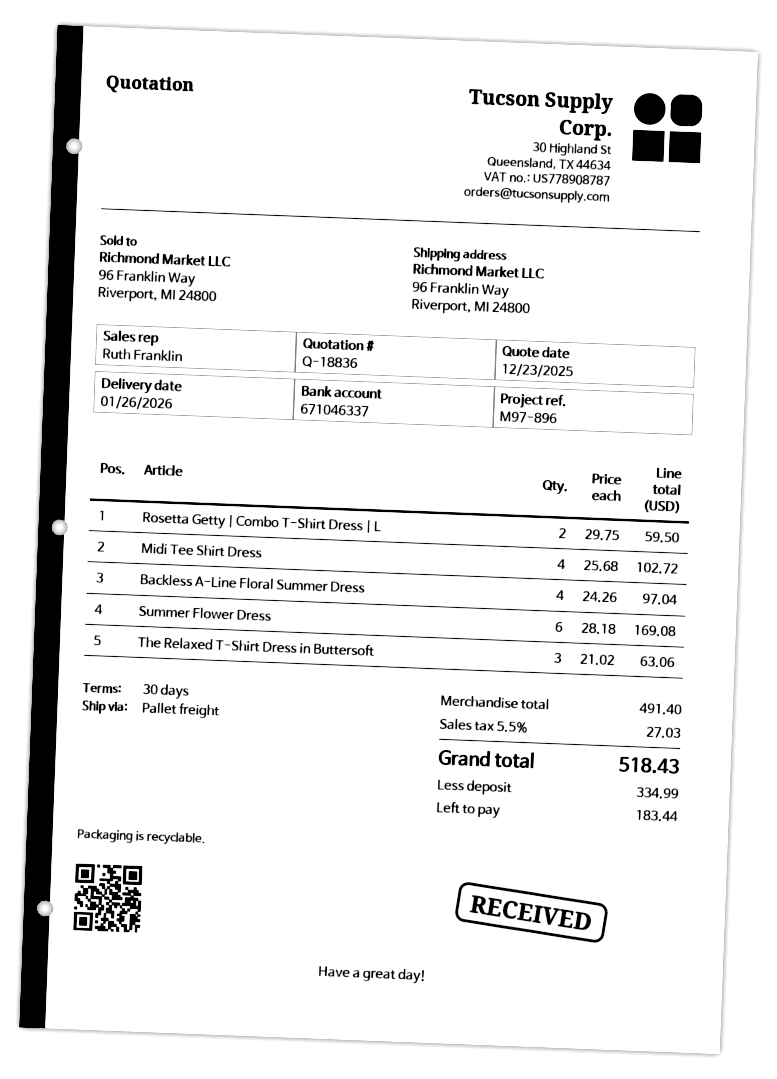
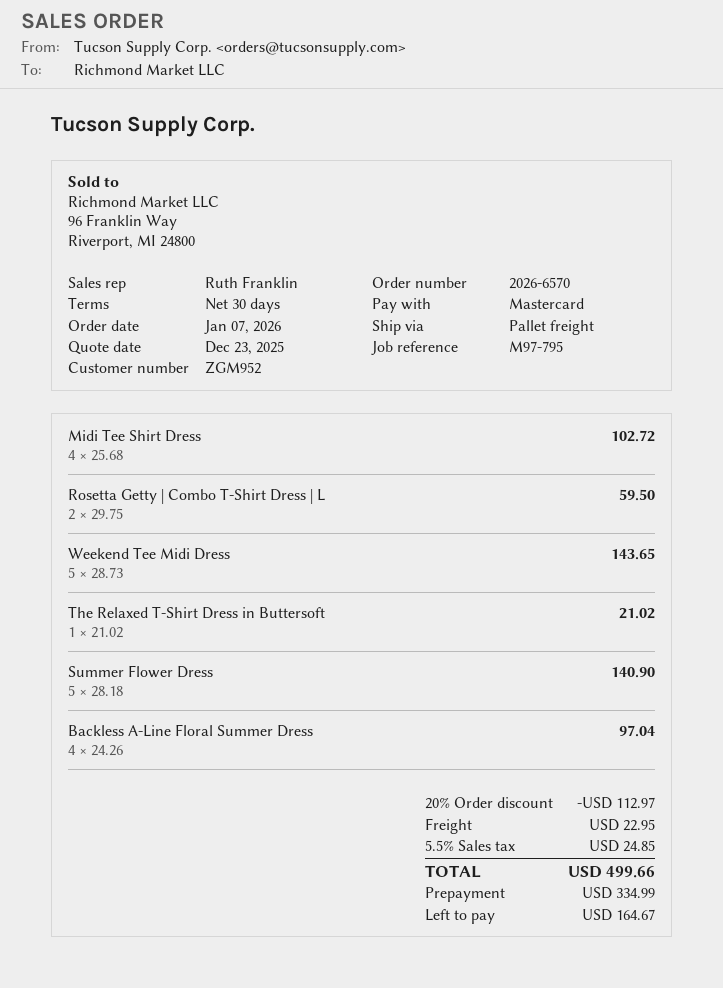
reference: M97-896 -> M97-795
Summer Flower Dress: 6 x 28.18 = 169.08 -> 5 x 28.18 = 140.90
The Relaxed T-Shirt Dress in Buttersoft: 3 x 21.02 = 63.06 -> 1 x 21.02 = 21.02
Weekend Tee Midi Dress: none -> 5 x 28.73 = 143.65
discount: none -> 20% = 112.97
shipping: none -> 22.95
tax: 5.5% = 27.03 -> 5.5% = 24.85
total: 518.43 -> 499.66
balance: 183.44 -> 164.67

